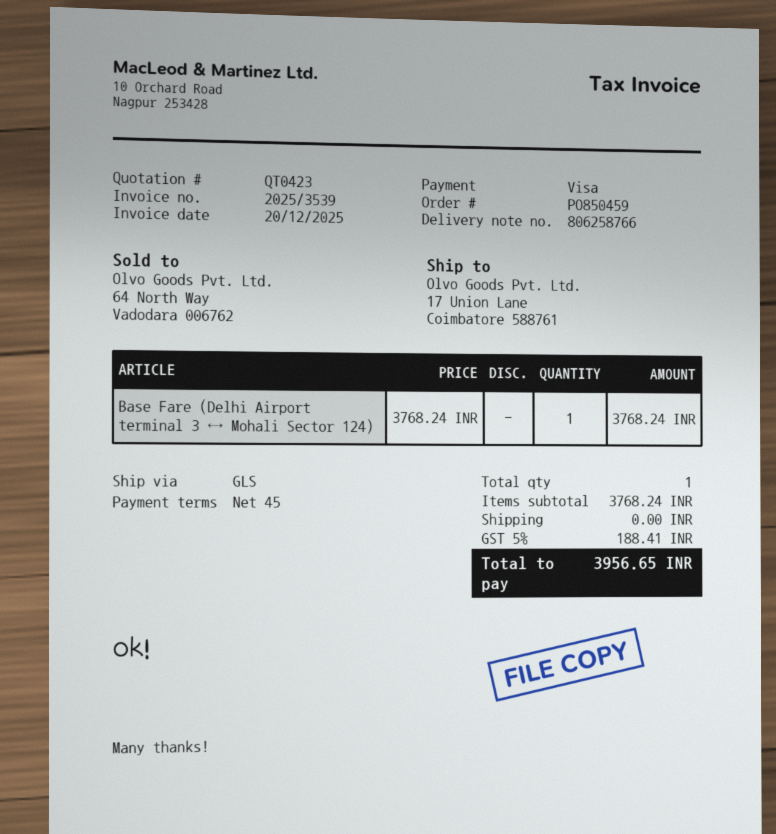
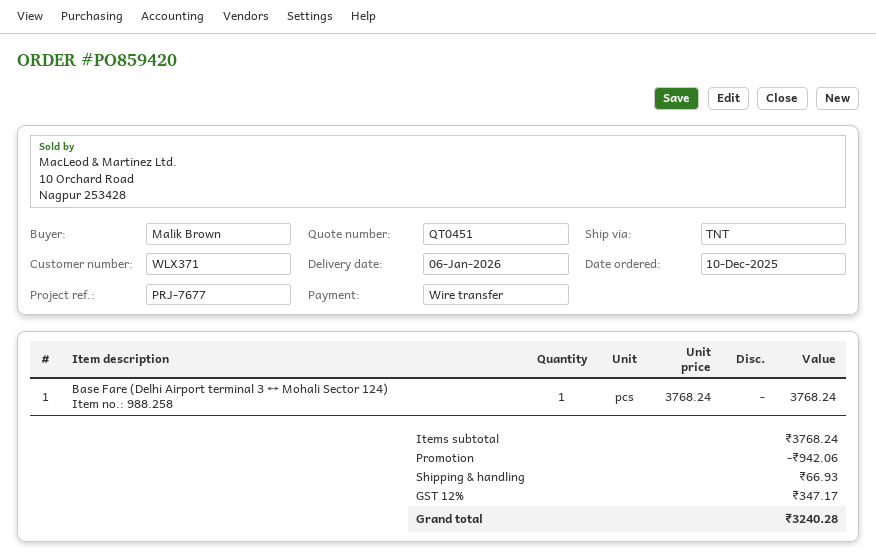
quote number: QT0423 -> QT0451
order number: PO850459 -> PO859420
payment method: Visa -> bank transfer
shipping method: GLS -> TNT
discount: none -> 942.06
shipping: 0.00 -> 66.93
tax: 5% = 188.41 -> 12% = 347.17
total: 3956.65 -> 3240.28

